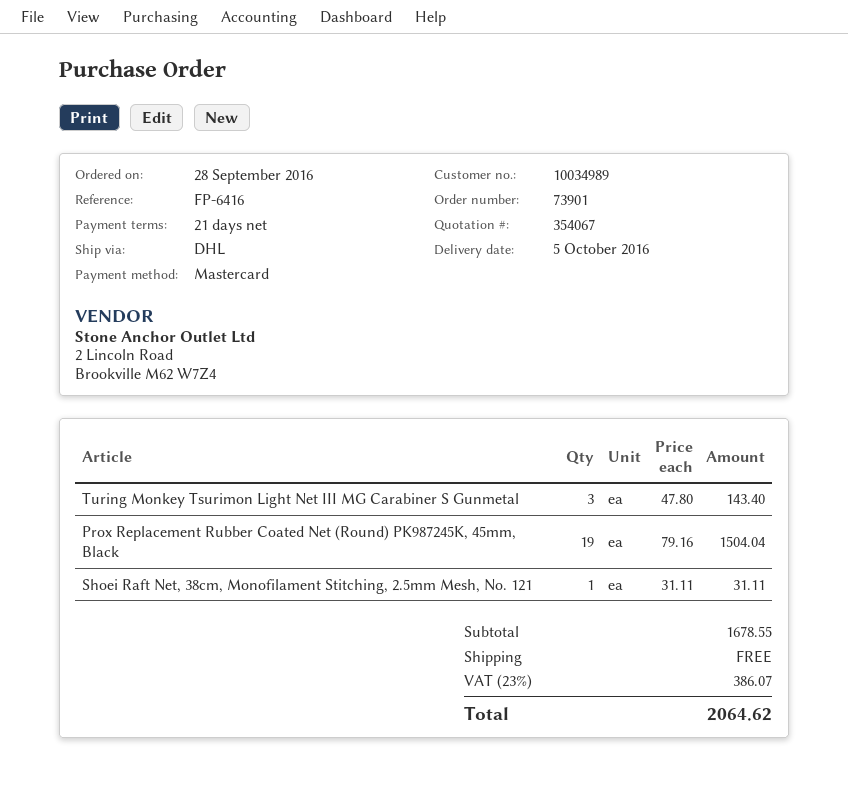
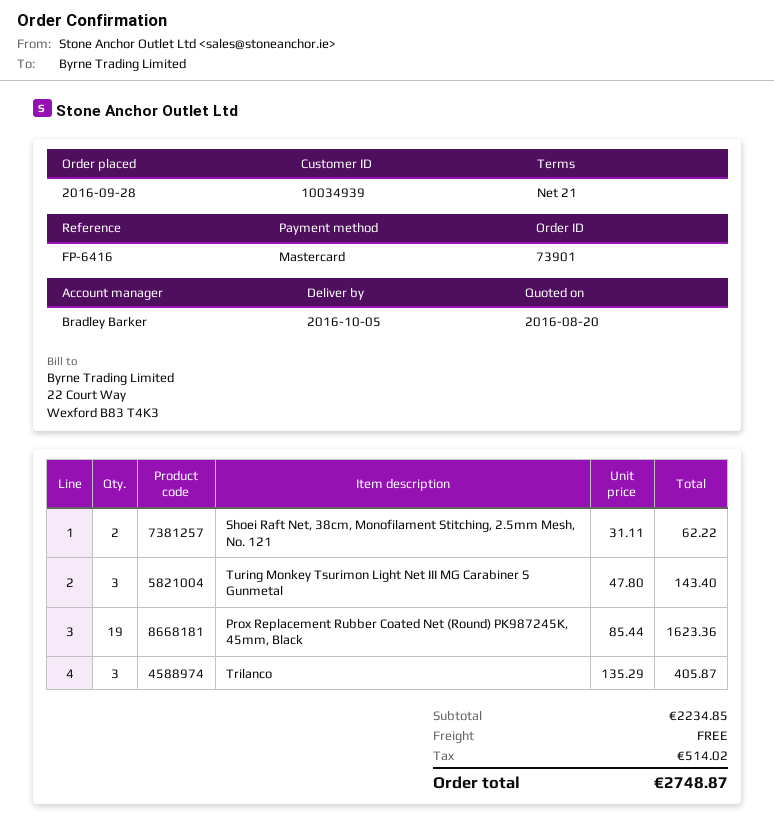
customer number: 10034989 -> 10034939
Prox Replacement Rubber Coated Net (Round) PK987245K, 45mm, Black: 19 x 79.16 = 1504.04 -> 19 x 85.44 = 1623.36
Shoei Raft Net, 38cm, Monofilament Stitching, 2.5mm Mesh, No. 121: 1 x 31.11 = 31.11 -> 2 x 31.11 = 62.22
Trilanco: none -> 3 x 135.29 = 405.87
subtotal: 1678.55 -> 2234.85
tax: 386.07 -> 514.02
total: 2064.62 -> 2748.87

